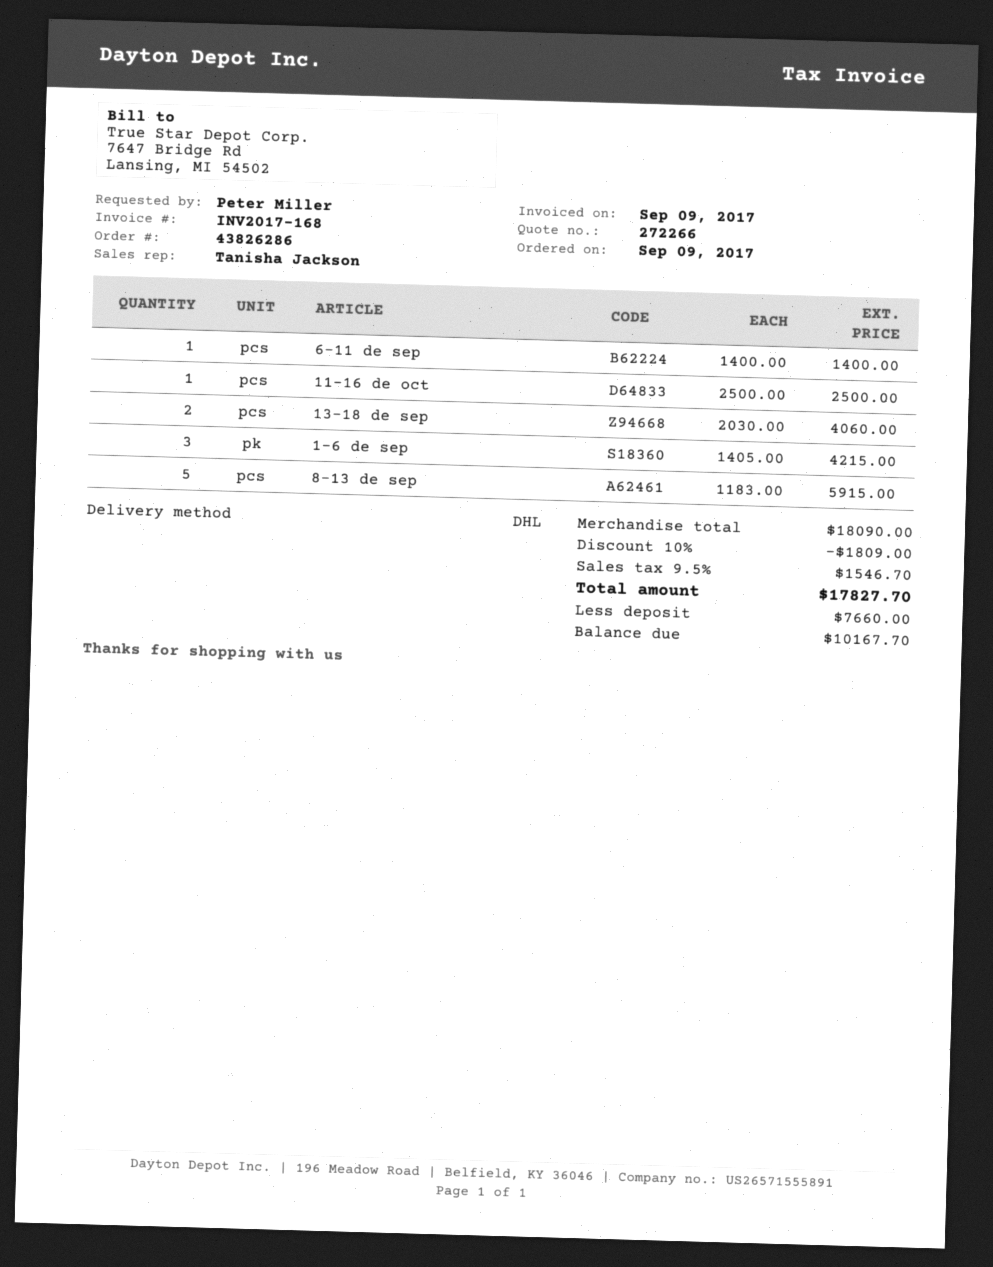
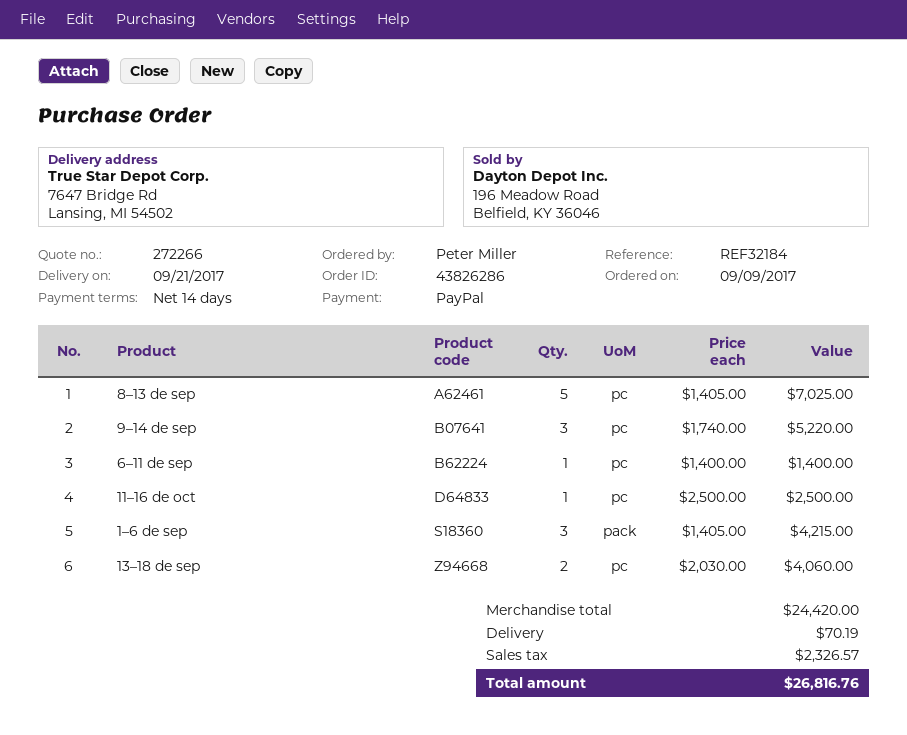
8–13 de sep: 5 x 1183.00 = 5915.00 -> 5 x 1405.00 = 7025.00
9–14 de sep: none -> 3 x 1740.00 = 5220.00
subtotal: 18090.00 -> 24420.00
discount: 10% = 1809.00 -> none
shipping: none -> 70.19
tax: 1546.70 -> 2326.57
total: 17827.70 -> 26816.76

